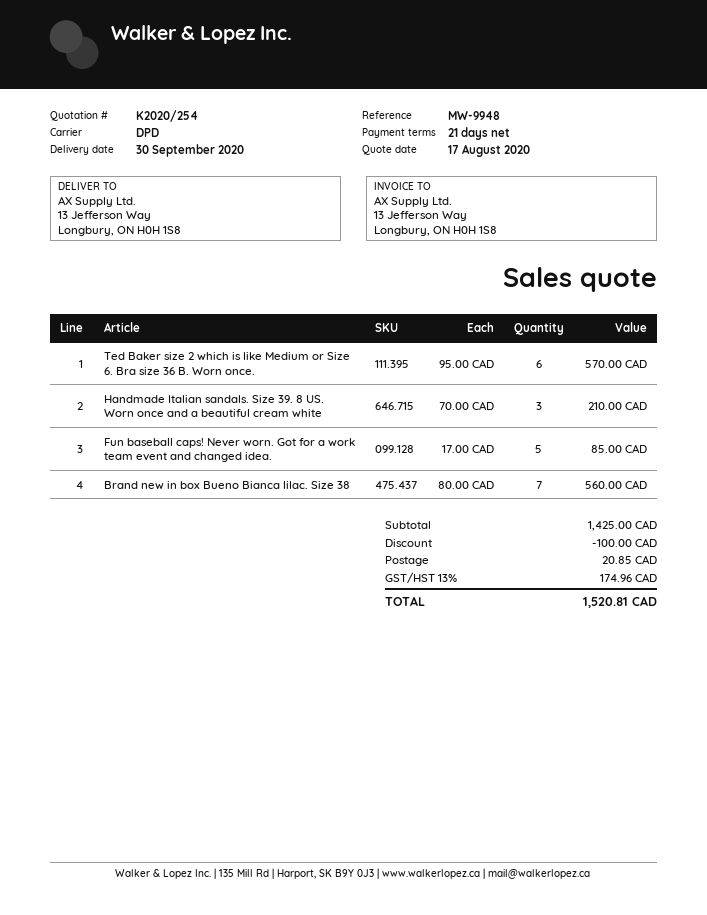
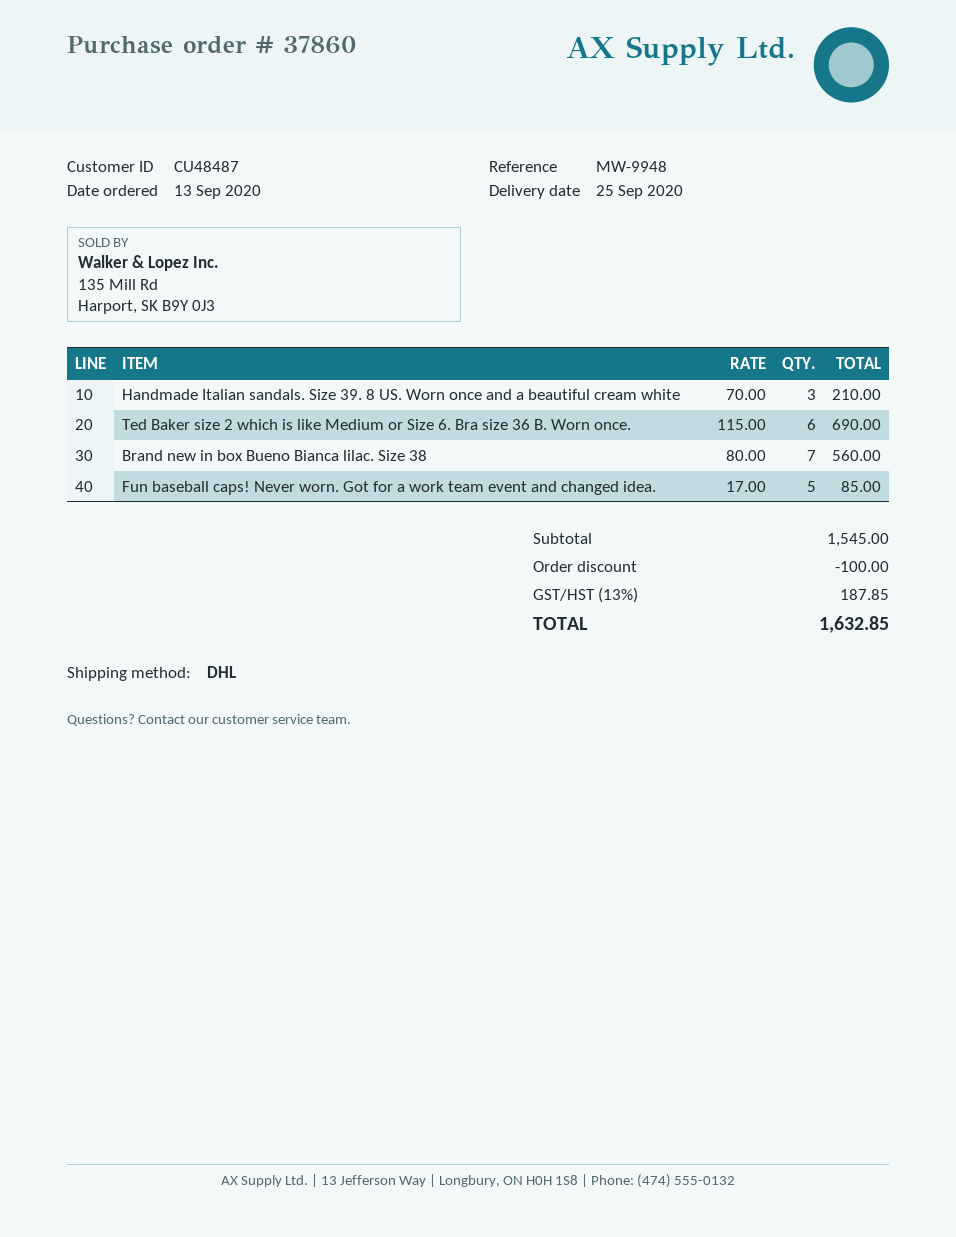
delivery date: 2020-09-30 -> 2020-09-25
shipping method: DPD -> DHL
Ted Baker size 2 which is like Medium or Size 6. Bra size 36 B. Worn once.: 6 x 95.00 = 570.00 -> 6 x 115.00 = 690.00
subtotal: 1425.00 -> 1545.00
shipping: 20.85 -> none
tax: 13% = 174.96 -> 13% = 187.85
total: 1520.81 -> 1632.85

